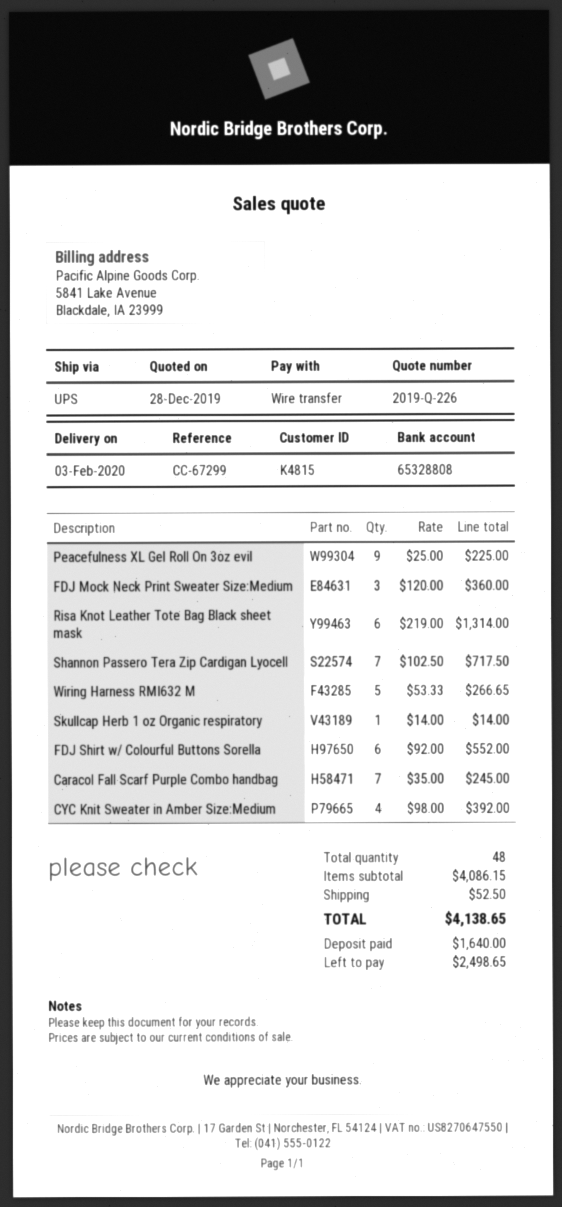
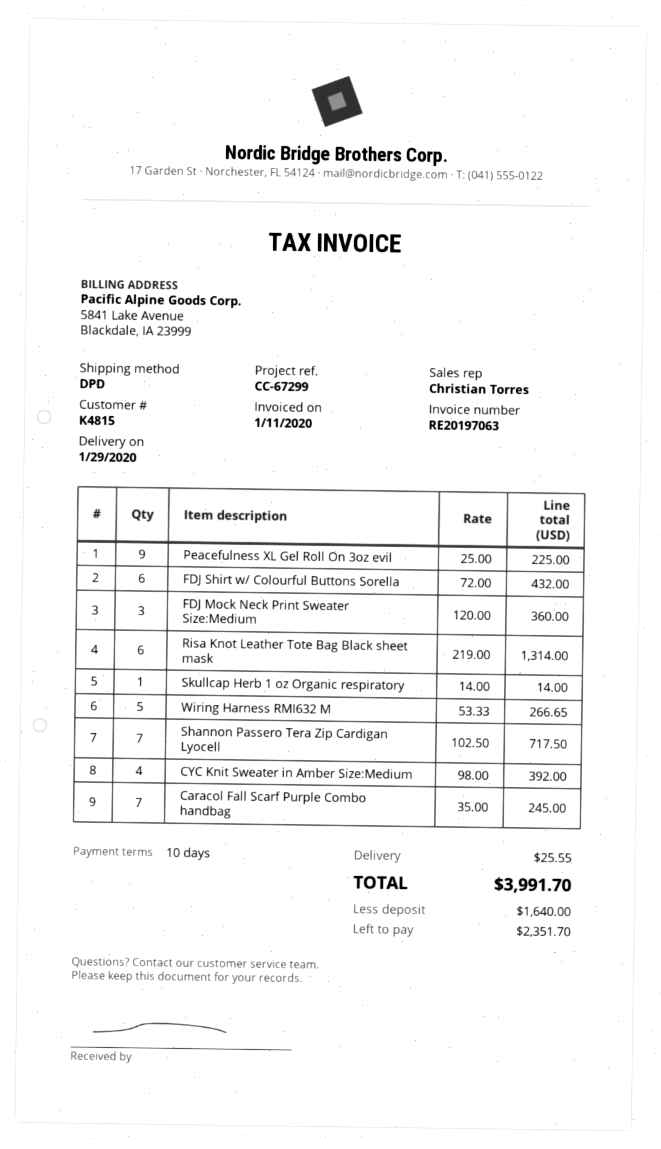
delivery date: 2020-02-03 -> 2020-01-29
shipping method: UPS -> DPD
FDJ Shirt w/ Colourful Buttons Sorella: 6 x 92.00 = 552.00 -> 6 x 72.00 = 432.00
shipping: 52.50 -> 25.55
total: 4138.65 -> 3991.70
balance: 2498.65 -> 2351.70

